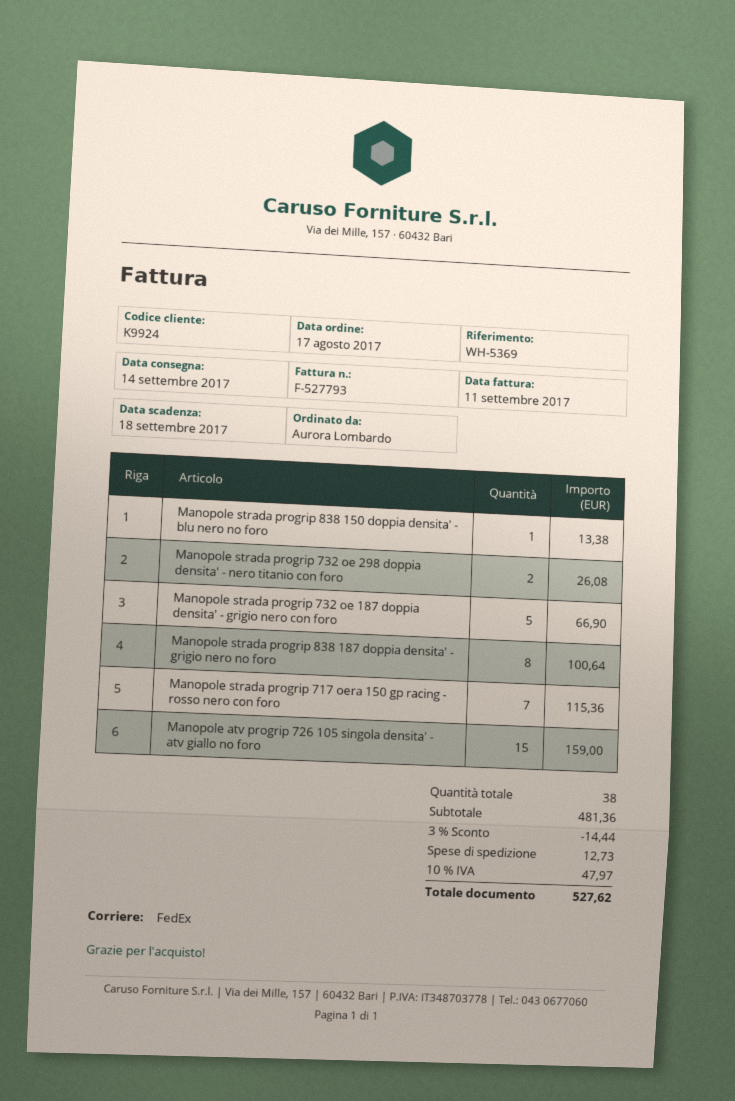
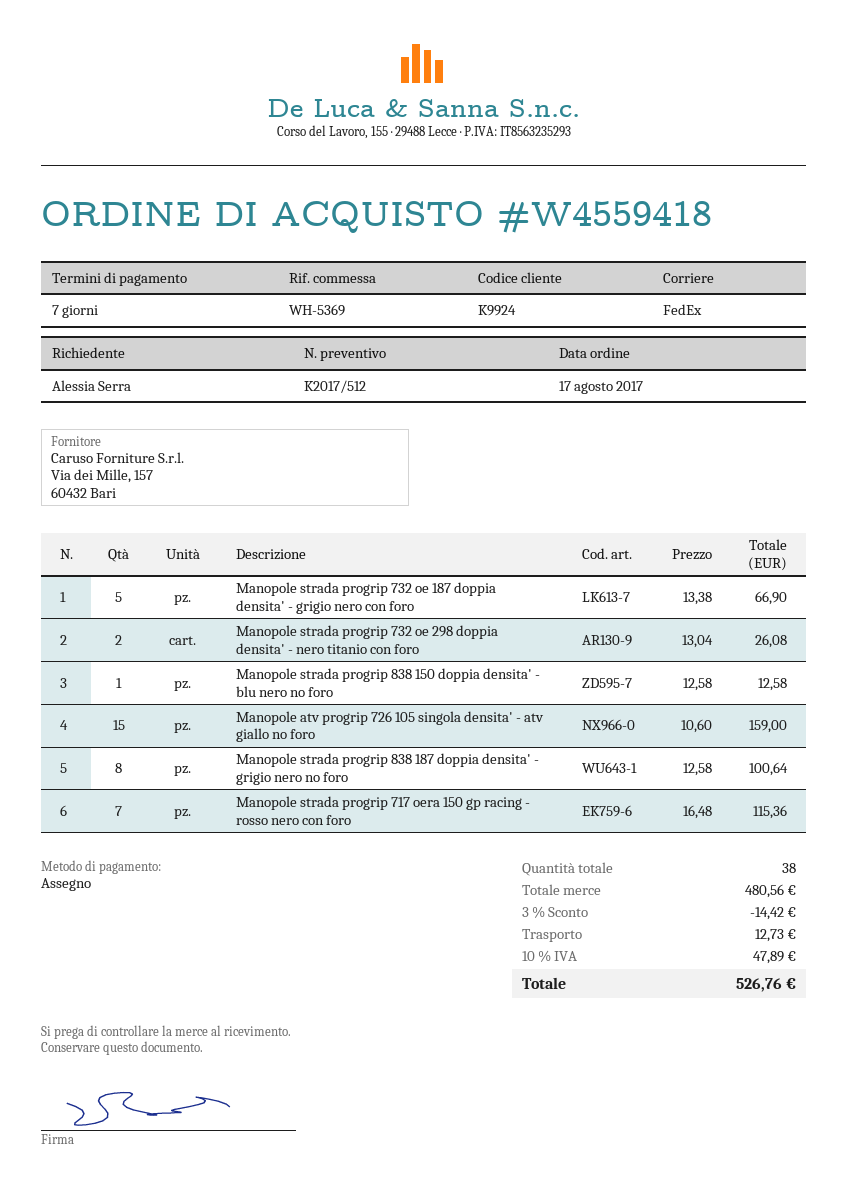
ordered by: Aurora Lombardo -> Alessia Serra
Manopole strada progrip 838 150 doppia densita' - blu nero no foro: 1 for 13.38 -> 1 for 12.58
subtotal: 481.36 -> 480.56
discount: 3% = 14.44 -> 3% = 14.42
tax: 10% = 47.97 -> 10% = 47.89
total: 527.62 -> 526.76

